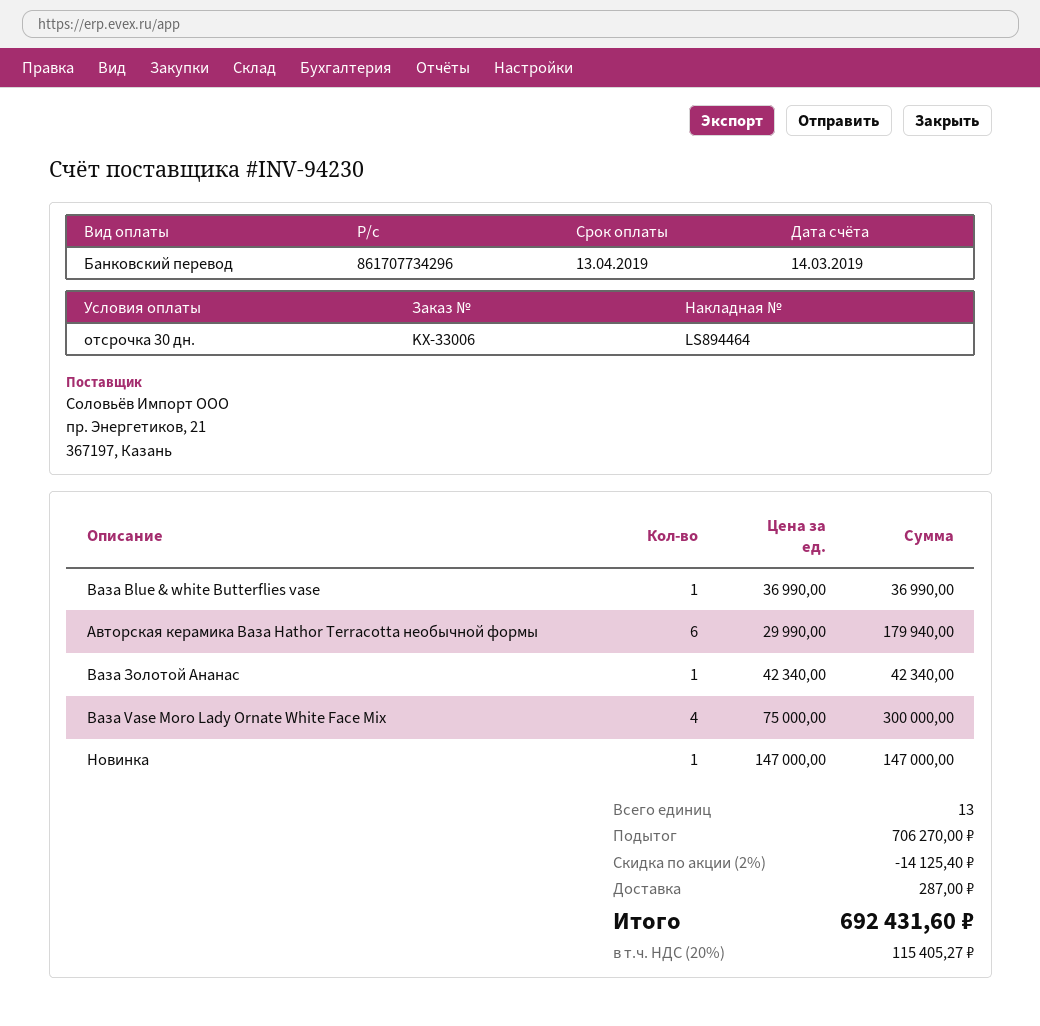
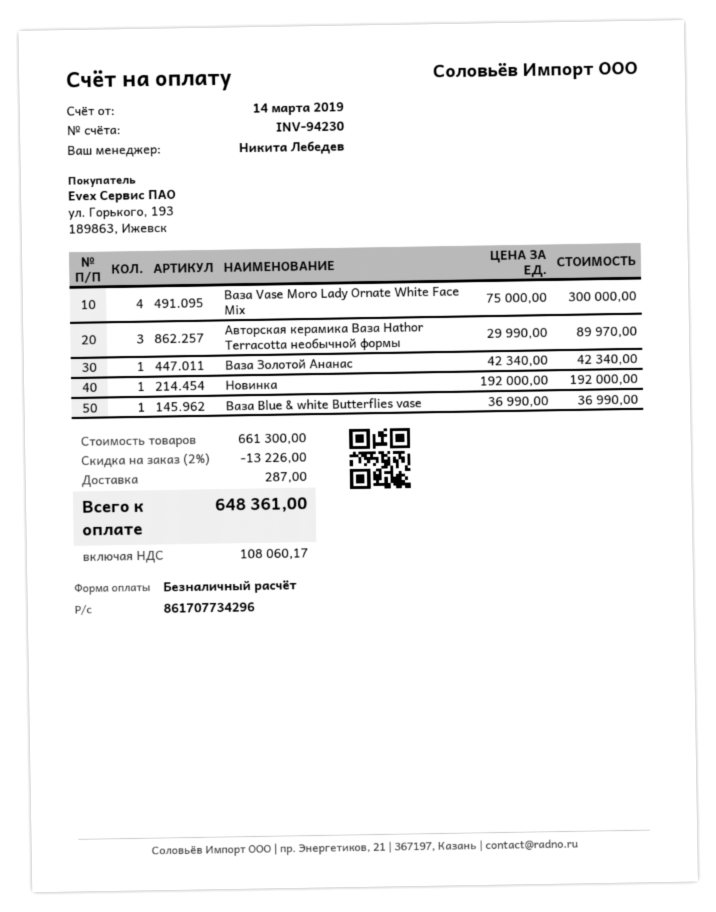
Авторская керамика Ваза Hathor Terracotta необычной формы: 6 x 29990.00 = 179940.00 -> 3 x 29990.00 = 89970.00
Новинка: 1 x 147000.00 = 147000.00 -> 1 x 192000.00 = 192000.00
subtotal: 706270.00 -> 661300.00
discount: 2% = 14125.40 -> 2% = 13226.00
tax: 115405.27 -> 108060.17
total: 692431.60 -> 648361.00

